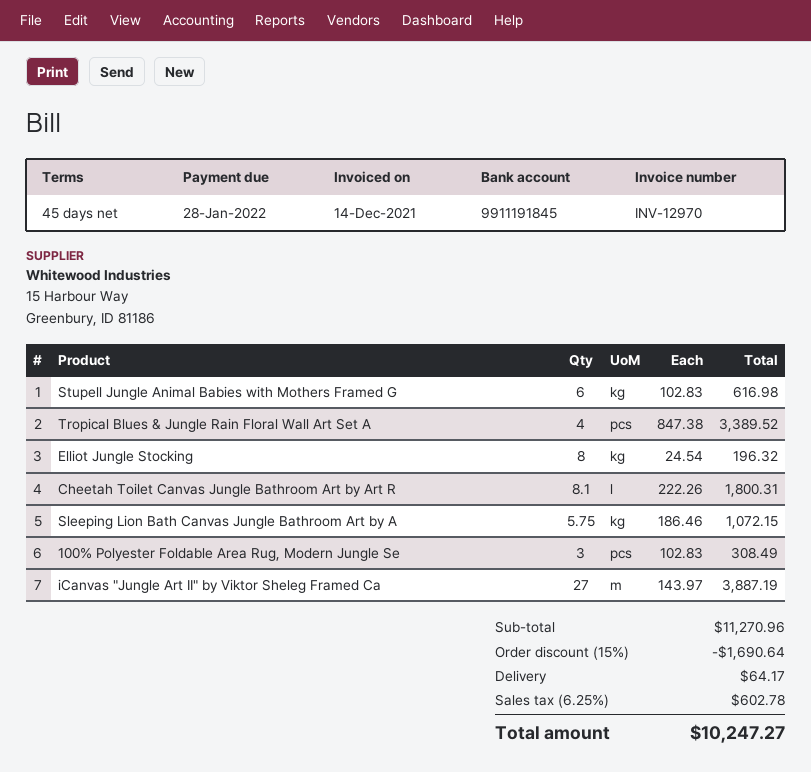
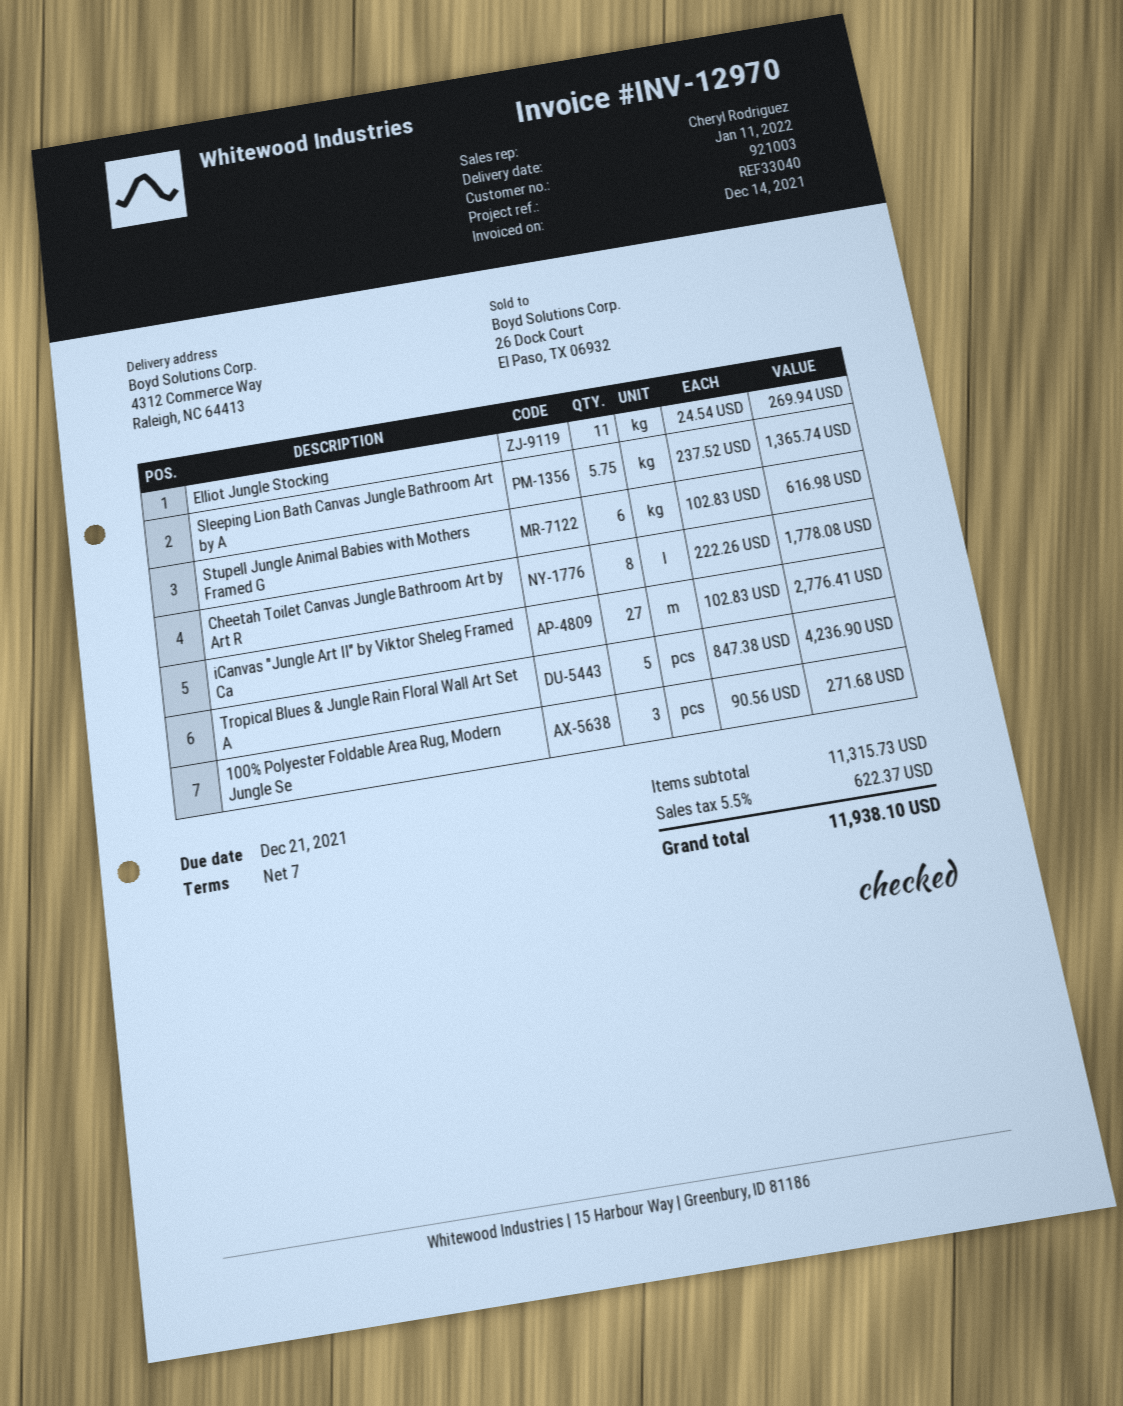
payment terms: 45 days -> 7 days
due date: 2022-01-28 -> 2021-12-21
Tropical Blues & Jungle Rain Floral Wall Art Set A: 4 x 847.38 = 3389.52 -> 5 x 847.38 = 4236.90
Elliot Jungle Stocking: 8 x 24.54 = 196.32 -> 11 x 24.54 = 269.94
Cheetah Toilet Canvas Jungle Bathroom Art by Art R: 8.1 x 222.26 = 1800.31 -> 8 x 222.26 = 1778.08
Sleeping Lion Bath Canvas Jungle Bathroom Art by A: 5.75 x 186.46 = 1072.15 -> 5.75 x 237.52 = 1365.74
100% Polyester Foldable Area Rug, Modern Jungle Se: 3 x 102.83 = 308.49 -> 3 x 90.56 = 271.68
iCanvas "Jungle Art II" by Viktor Sheleg Framed Ca: 27 x 143.97 = 3887.19 -> 27 x 102.83 = 2776.41
subtotal: 11270.96 -> 11315.73
discount: 15% = 1690.64 -> none
shipping: 64.17 -> none
tax: 6.25% = 602.78 -> 5.5% = 622.37
total: 10247.27 -> 11938.10

